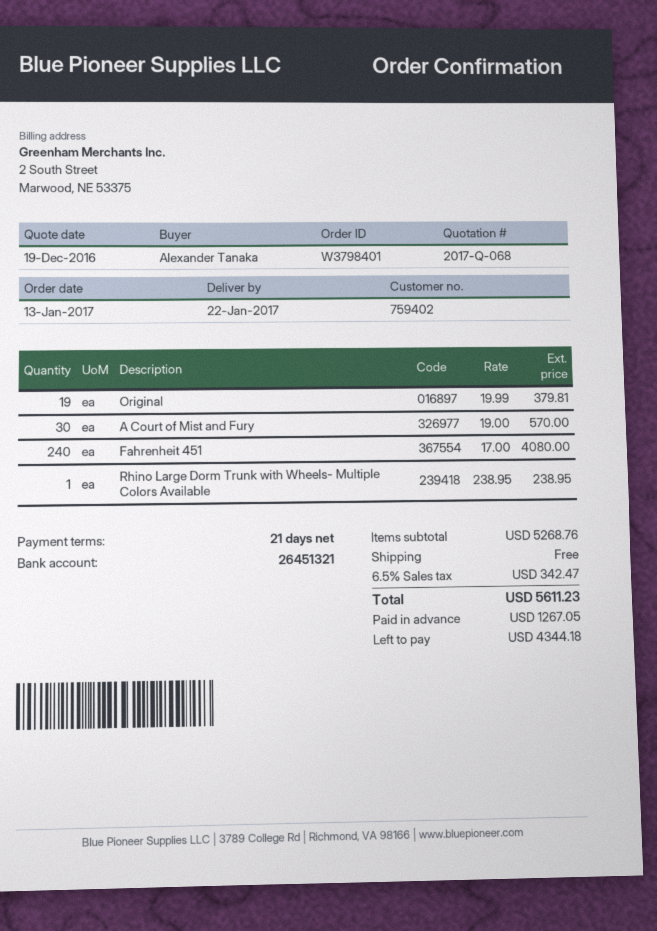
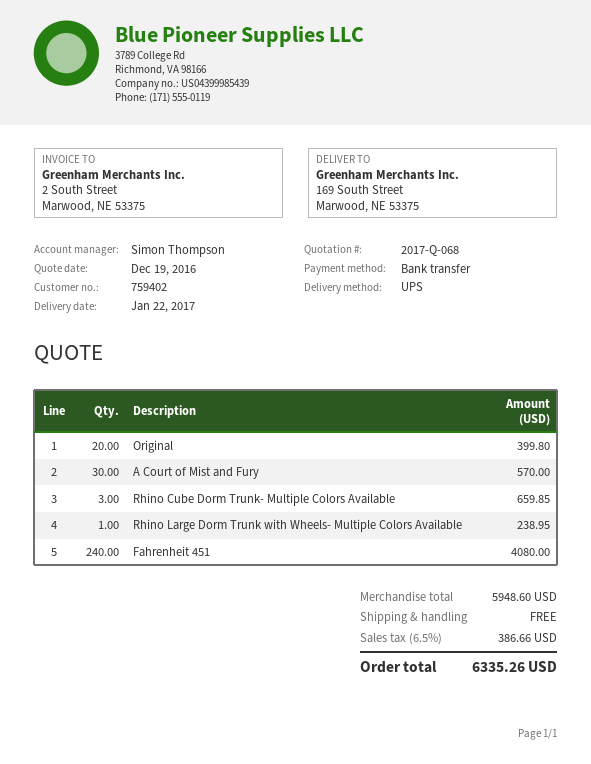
Original: 19 for 379.81 -> 20 for 399.80
Rhino Cube Dorm Trunk- Multiple Colors Available: none -> 3 for 659.85
subtotal: 5268.76 -> 5948.60
tax: 6.5% = 342.47 -> 6.5% = 386.66
total: 5611.23 -> 6335.26

